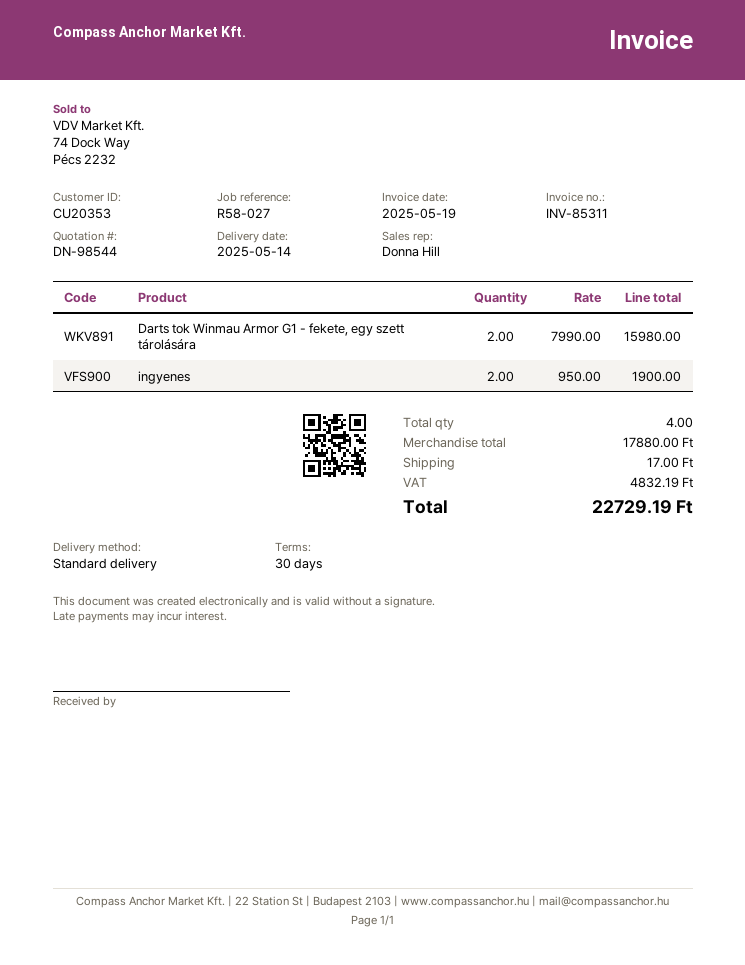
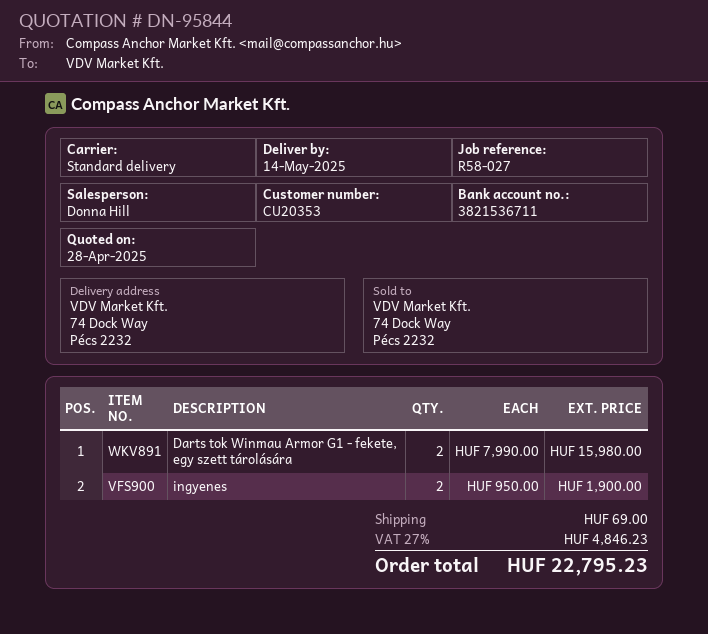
quote number: DN-98544 -> DN-95844
shipping: 17.00 -> 69.00
tax: 4832.19 -> 4846.23
total: 22729.19 -> 22795.23

